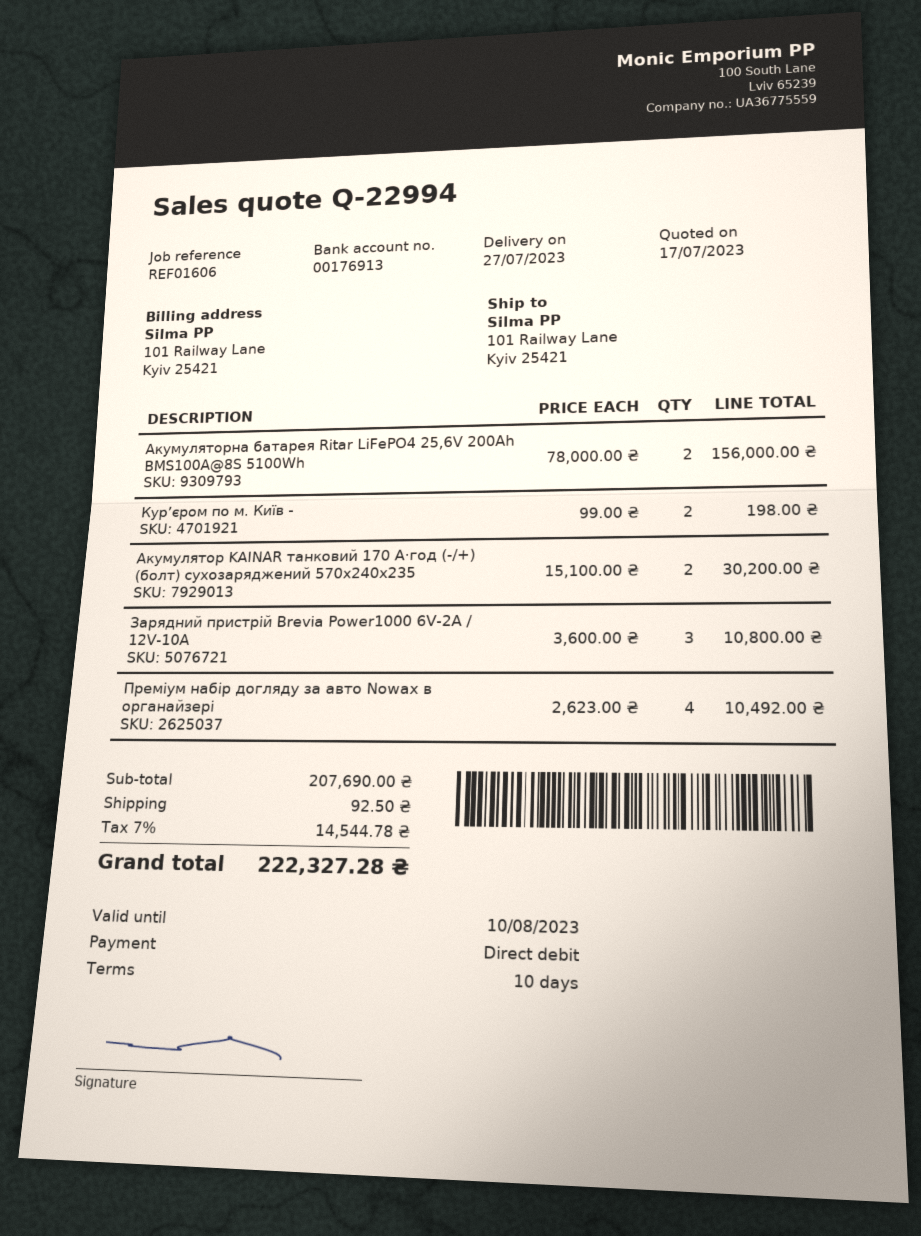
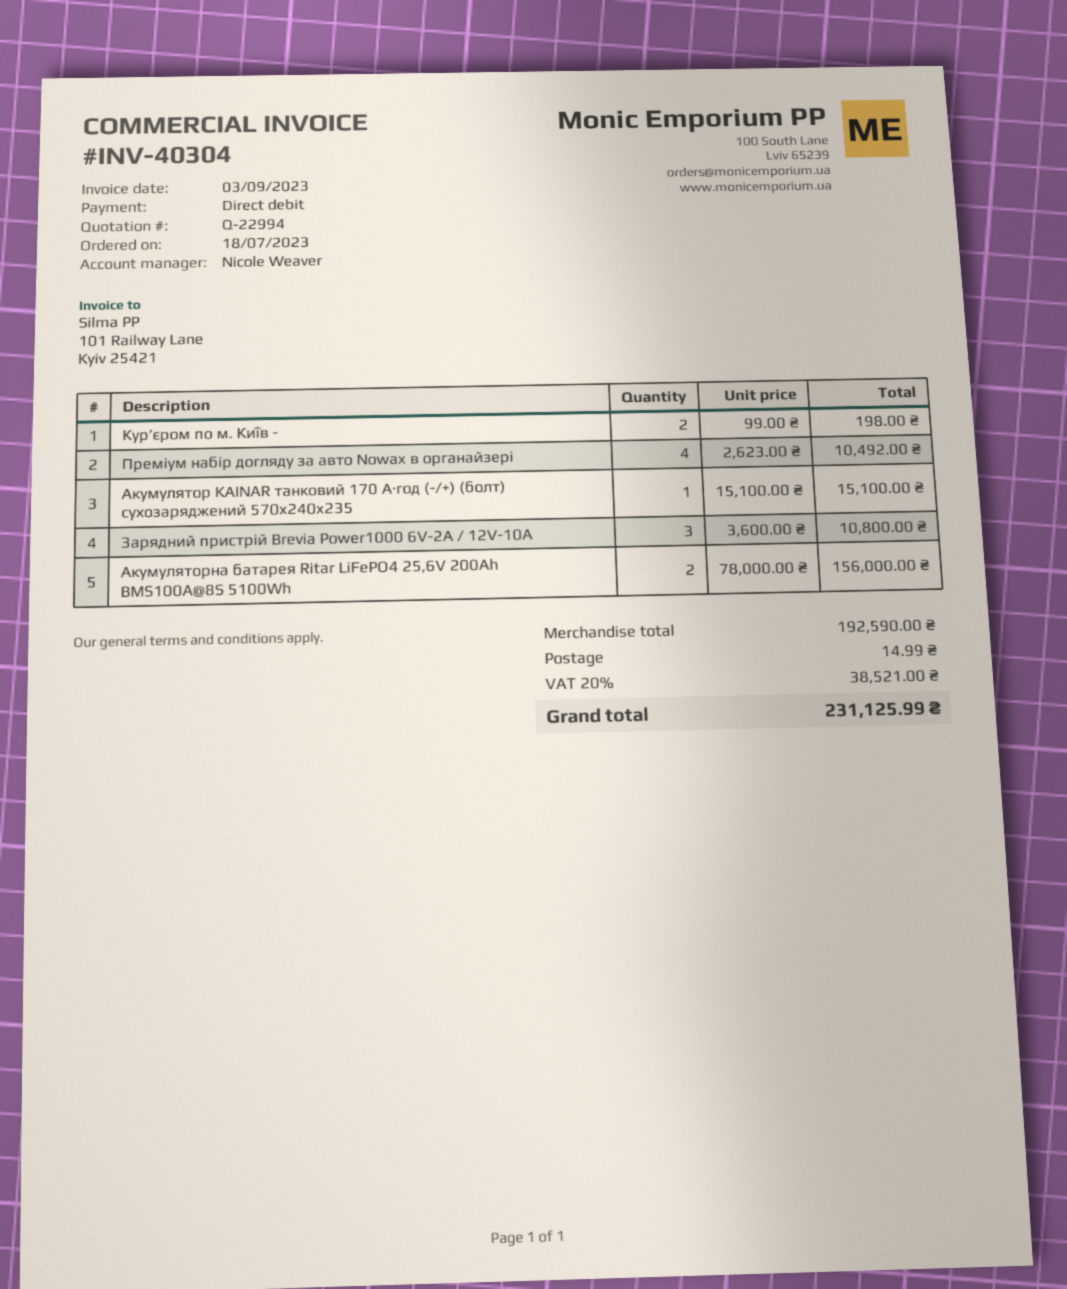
Акумулятор KAINAR танковий 170 А·год (-/+) (болт) сухозаряджений 570x240x235: 2 x 15100.00 = 30200.00 -> 1 x 15100.00 = 15100.00
subtotal: 207690.00 -> 192590.00
shipping: 92.50 -> 14.99
tax: 7% = 14544.78 -> 20% = 38521.00
total: 222327.28 -> 231125.99

